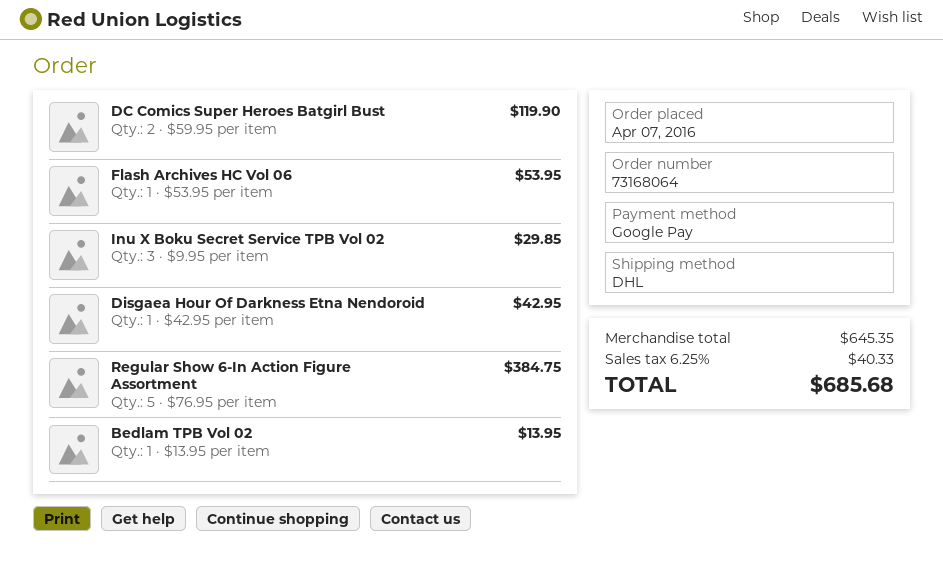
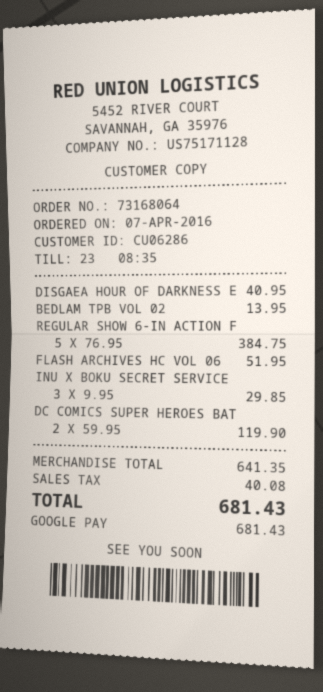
Flash Archives HC Vol 06: 1 x 53.95 = 53.95 -> 1 x 51.95 = 51.95
Disgaea Hour Of Darkness Etna Nendoroid: 1 x 42.95 = 42.95 -> 1 x 40.95 = 40.95
subtotal: 645.35 -> 641.35
tax: 40.33 -> 40.08
total: 685.68 -> 681.43

